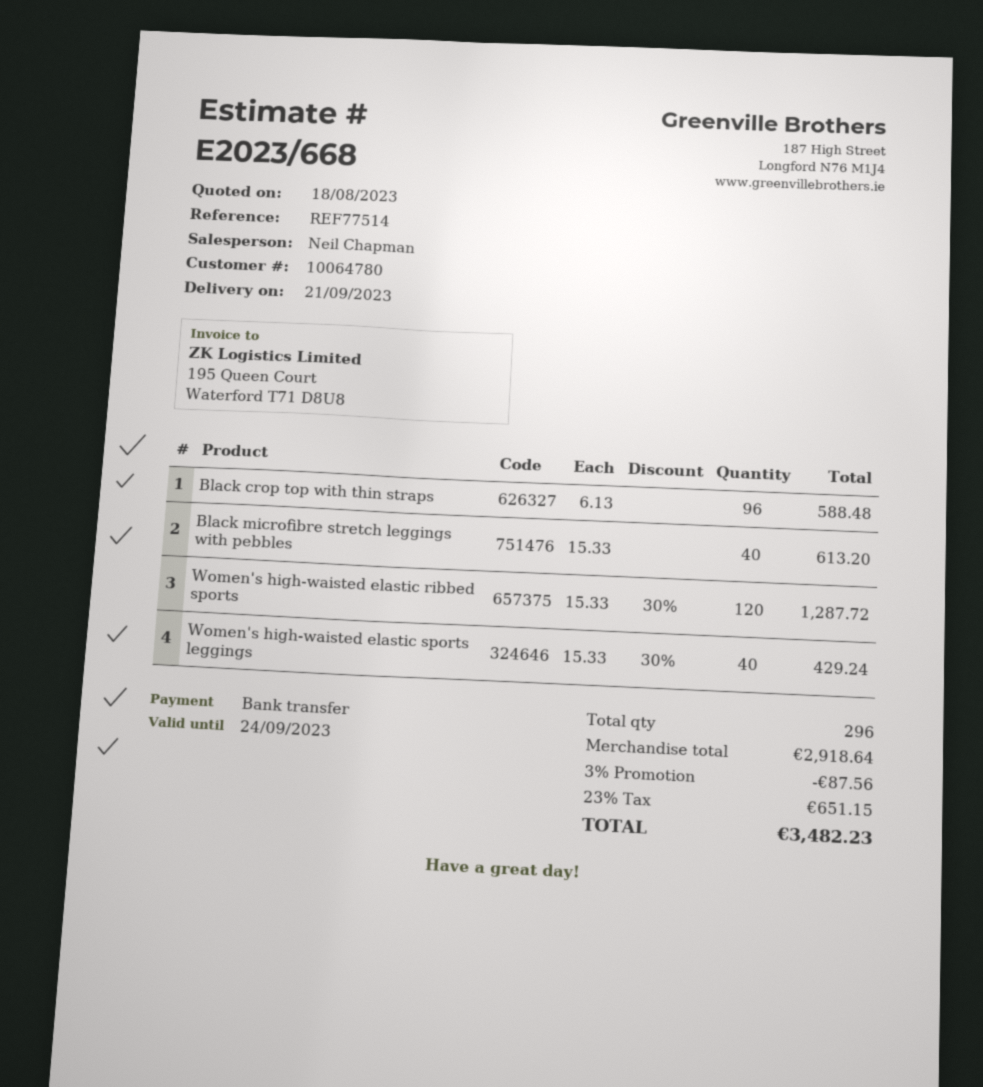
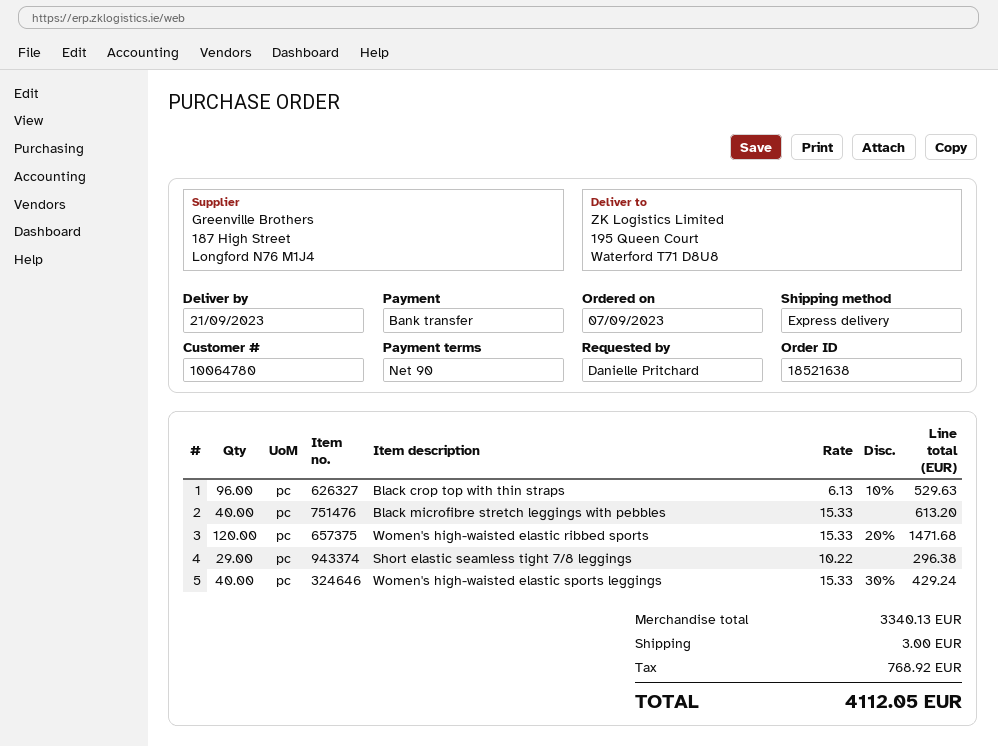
Black crop top with thin straps: 96 x 6.13 = 588.48 -> 96 x 6.13 - 10% = 529.63
Women's high-waisted elastic ribbed sports: 120 x 15.33 - 30% = 1287.72 -> 120 x 15.33 - 20% = 1471.68
Short elastic seamless tight 7/8 leggings: none -> 29 x 10.22 = 296.38
subtotal: 2918.64 -> 3340.13
discount: 3% = 87.56 -> none
shipping: none -> 3.00
tax: 651.15 -> 768.92
total: 3482.23 -> 4112.05

